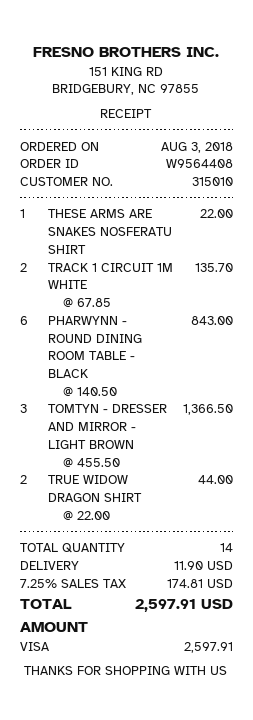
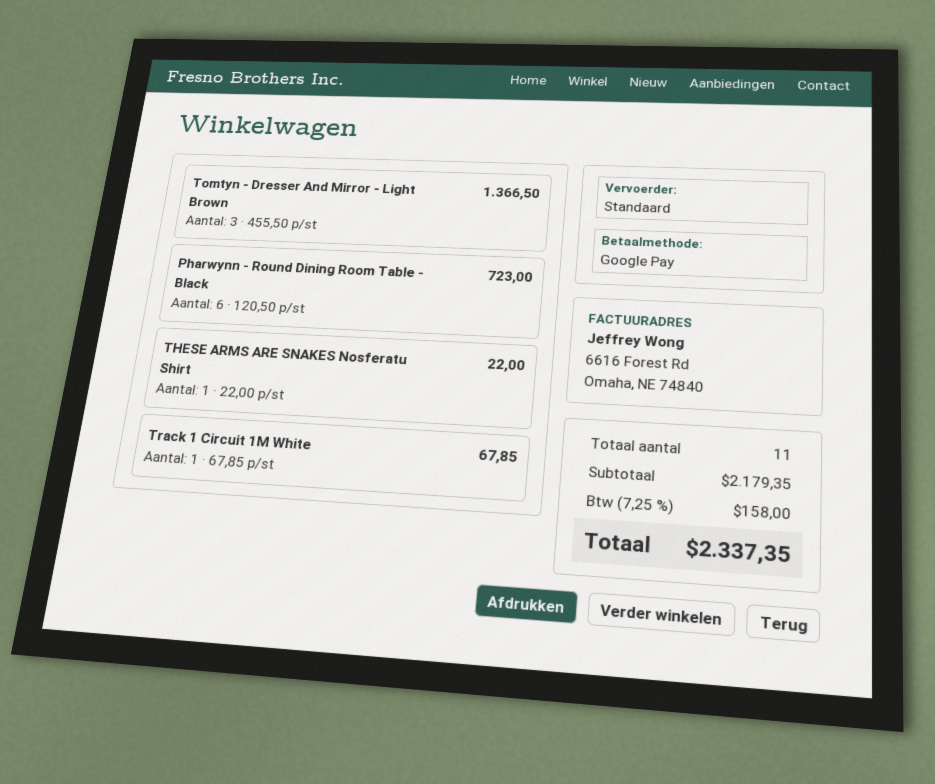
payment method: Visa -> Google Pay
TRACK 1 CIRCUIT 1M WHITE: 2 x 67.85 = 135.70 -> 1 x 67.85 = 67.85
PHARWYNN - ROUND DINING ROOM TABLE - BLACK: 6 x 140.50 = 843.00 -> 6 x 120.50 = 723.00
TRUE WIDOW DRAGON SHIRT: 2 x 22.00 = 44.00 -> none
total quantity: 14 -> 11
shipping: 11.90 -> none
tax: 7.25% = 174.81 -> 7.25% = 158.00
total: 2597.91 -> 2337.35

